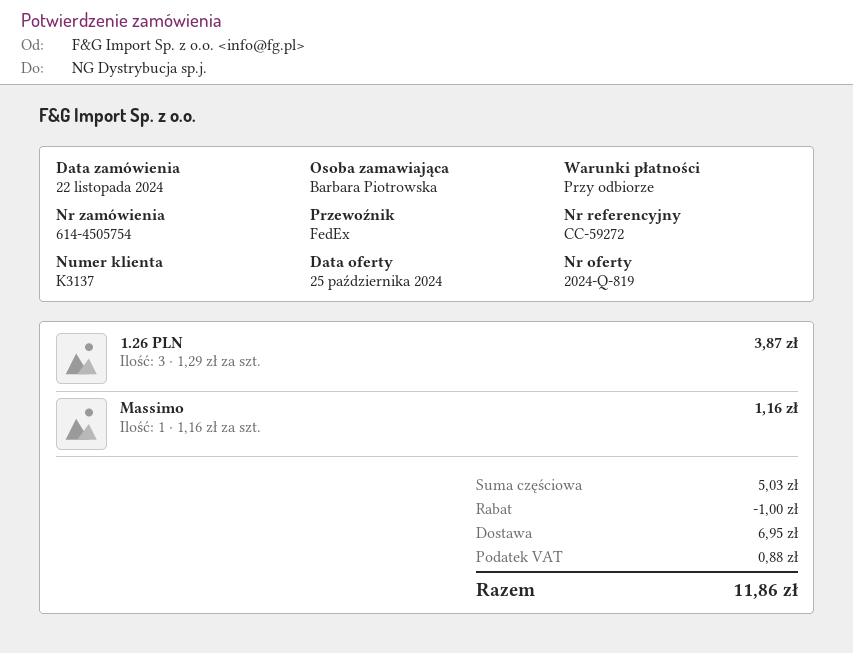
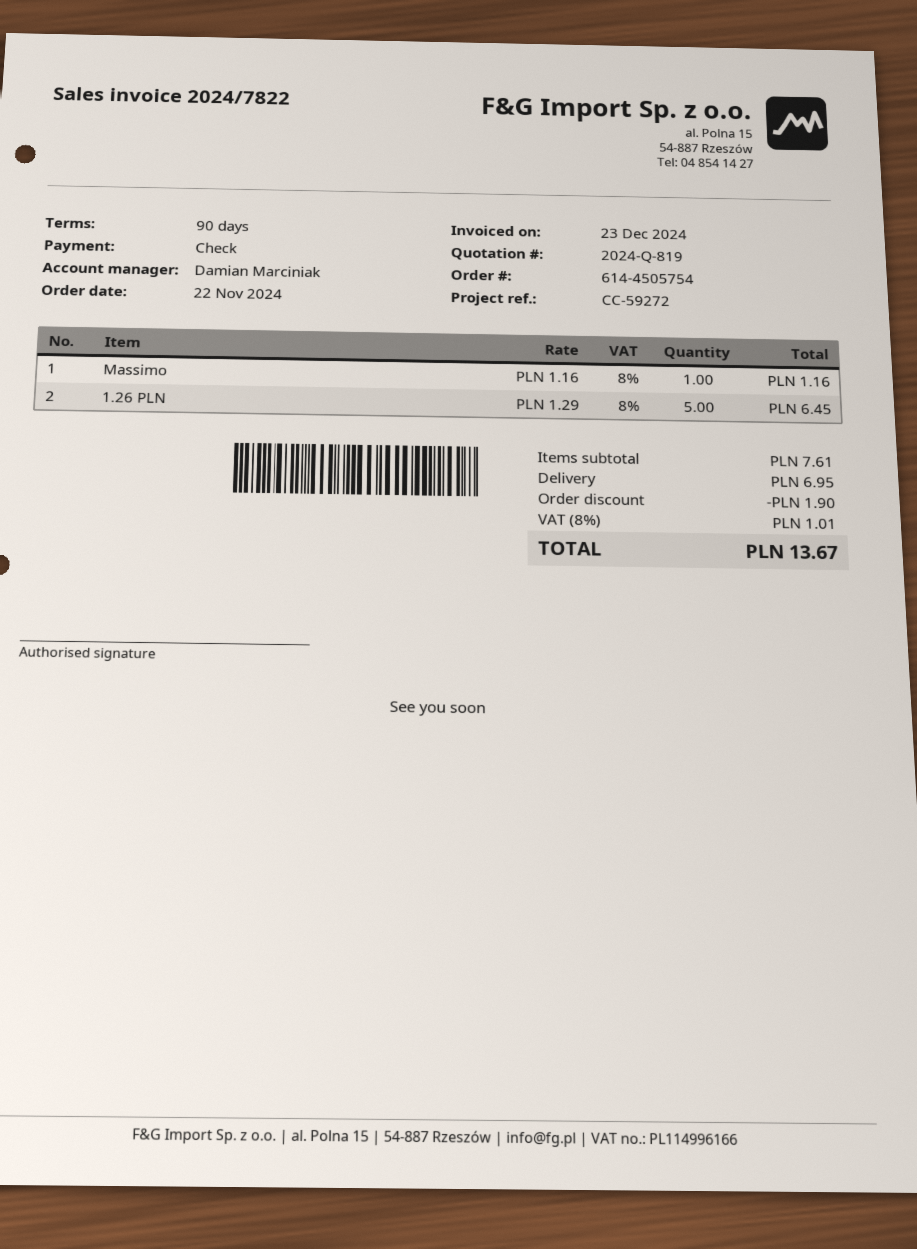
payment terms: on receipt -> 90 days
1.26 PLN: 3 x 1.29 = 3.87 -> 5 x 1.29 = 6.45
subtotal: 5.03 -> 7.61
discount: 1.00 -> 1.90
tax: 0.88 -> 1.01
total: 11.86 -> 13.67

